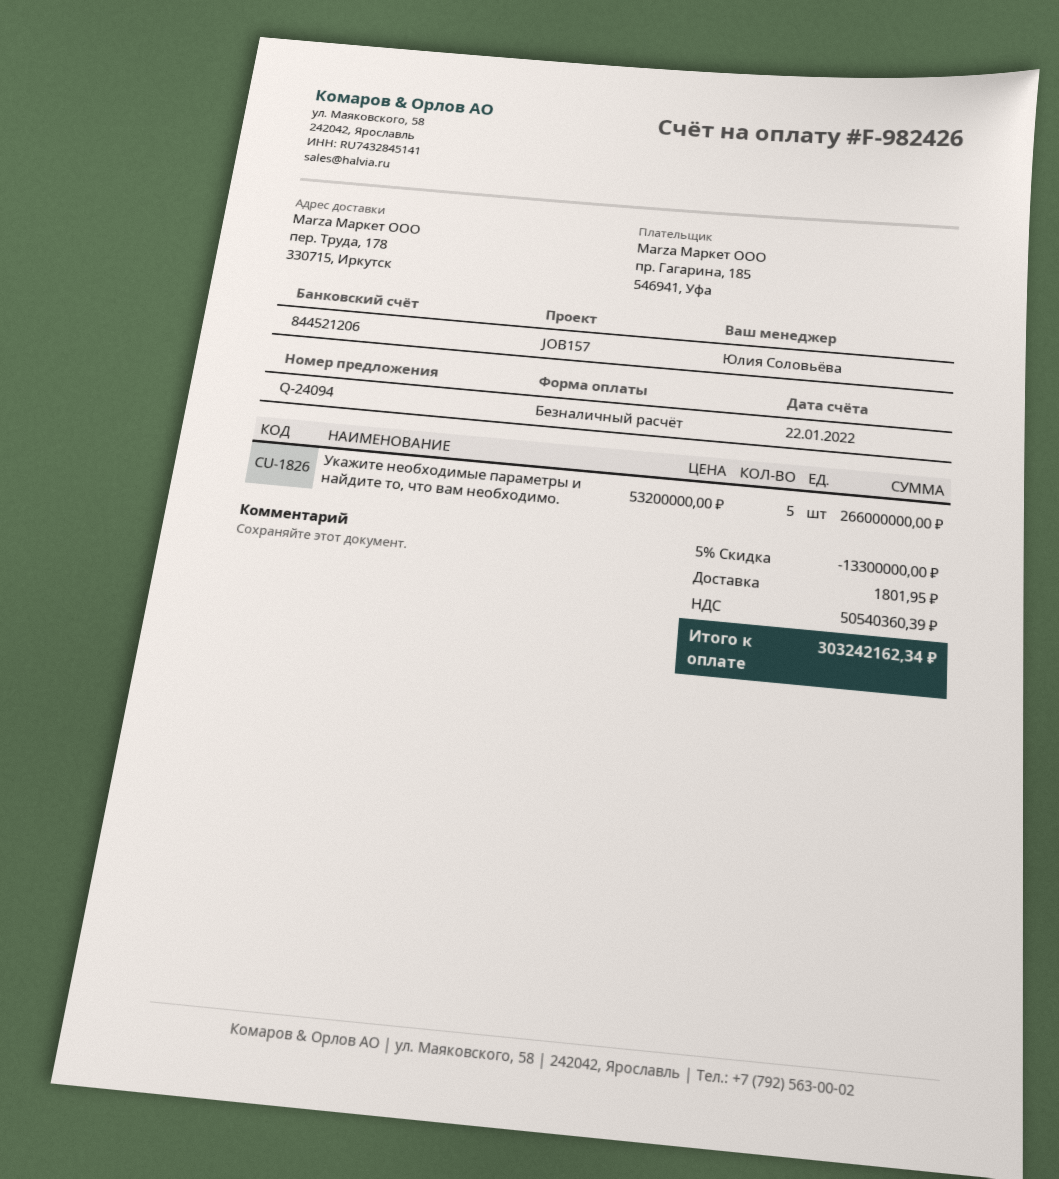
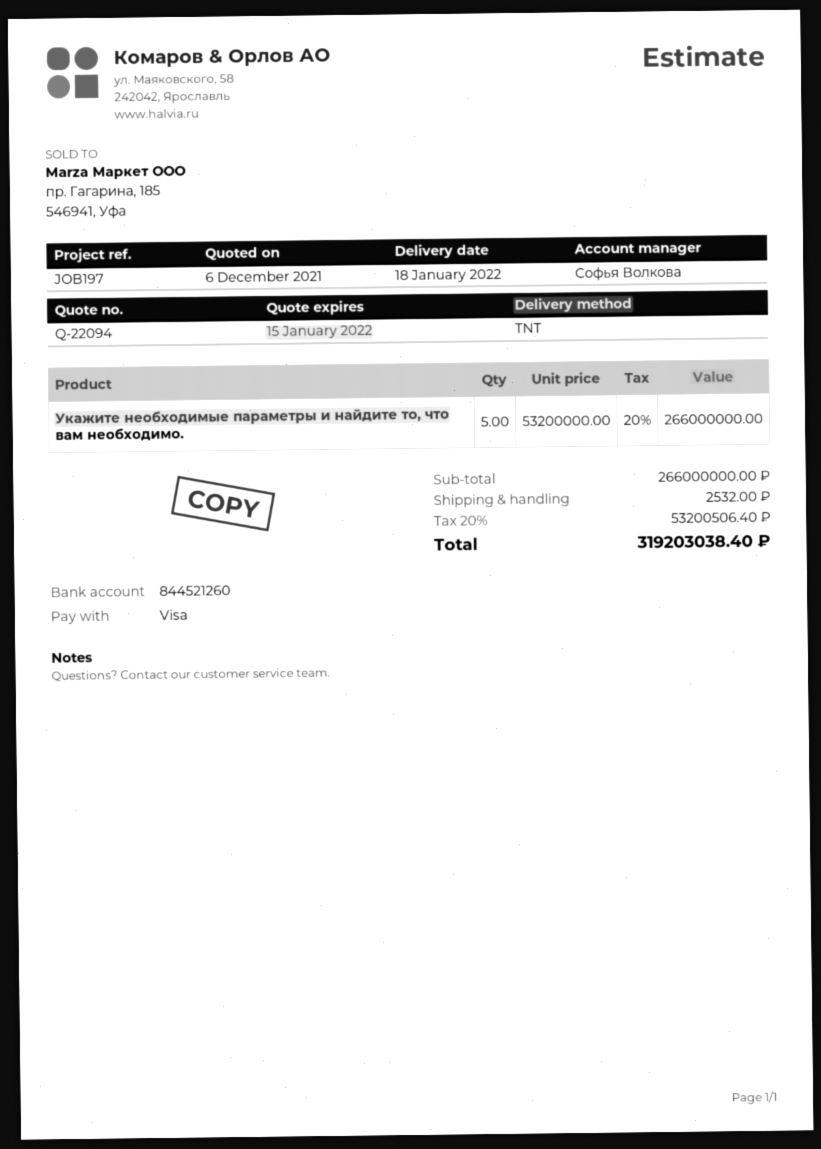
quote number: Q-24094 -> Q-22094
reference: JOB157 -> JOB197
sales rep: Юлия Соловьёва -> Софья Волкова
payment method: bank transfer -> Visa
bank account: 844521206 -> 844521260
discount: 5% = 13300000.00 -> none
shipping: 1801.95 -> 2532.00
tax: 50540360.39 -> 53200506.40
total: 303242162.34 -> 319203038.40

